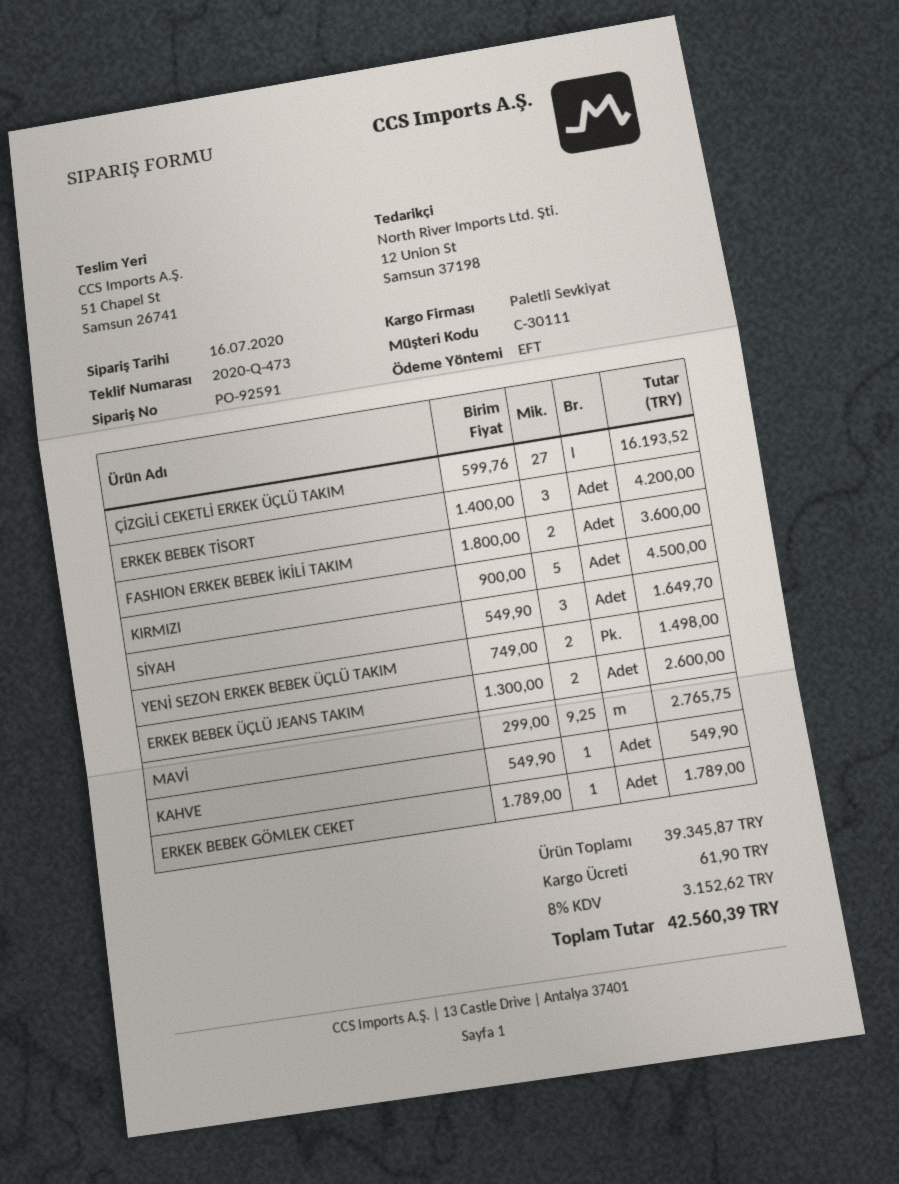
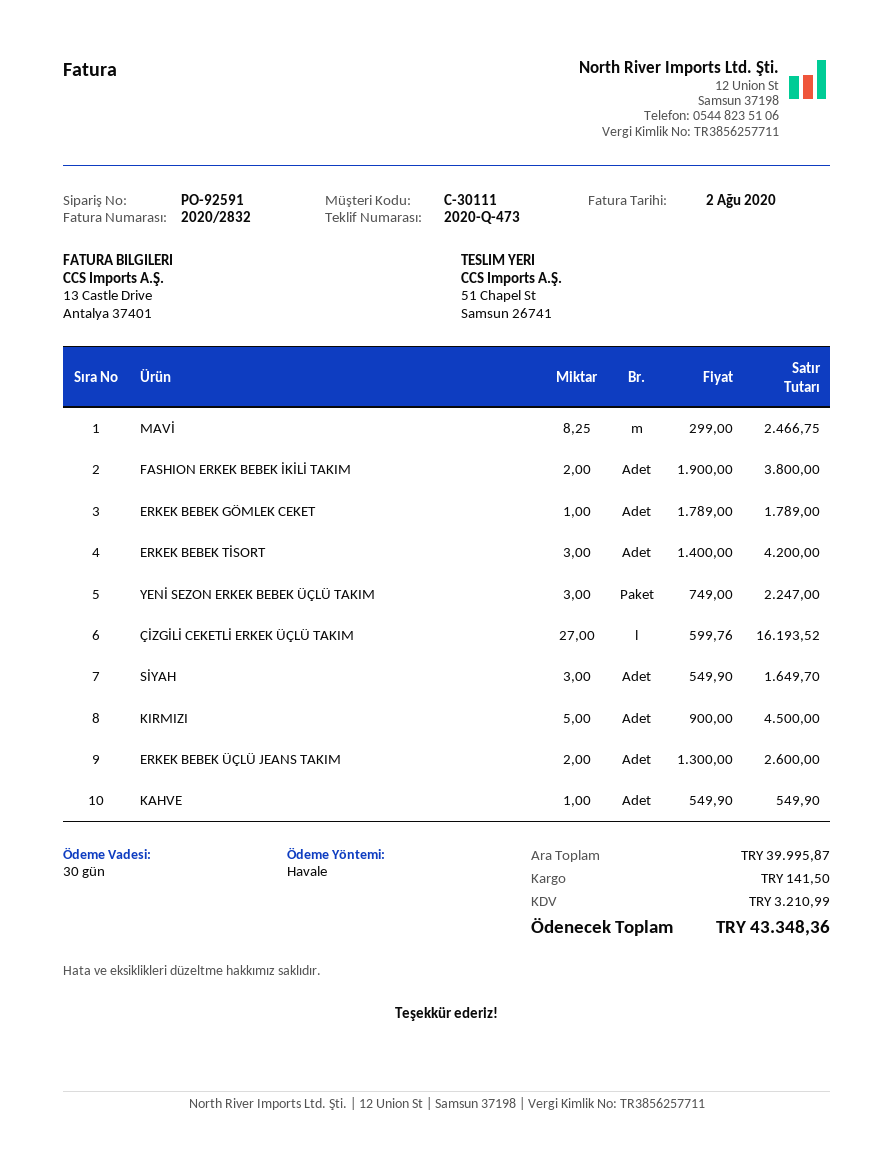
FASHION ERKEK BEBEK İKİLİ TAKIM: 2 x 1800.00 = 3600.00 -> 2 x 1900.00 = 3800.00
YENİ SEZON ERKEK BEBEK ÜÇLÜ TAKIM: 2 x 749.00 = 1498.00 -> 3 x 749.00 = 2247.00
MAVİ: 9.25 x 299.00 = 2765.75 -> 8.25 x 299.00 = 2466.75
subtotal: 39345.87 -> 39995.87
shipping: 61.90 -> 141.50
tax: 3152.62 -> 3210.99
total: 42560.39 -> 43348.36

